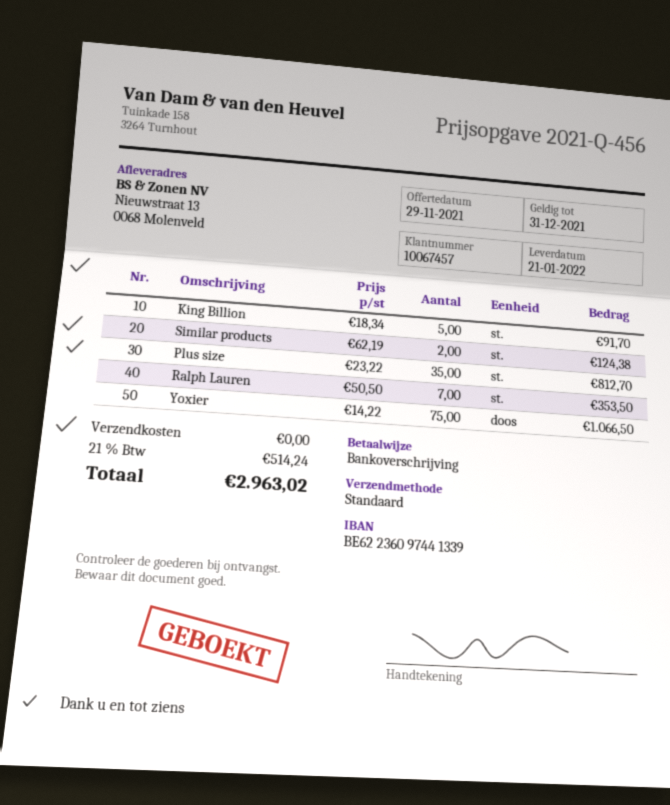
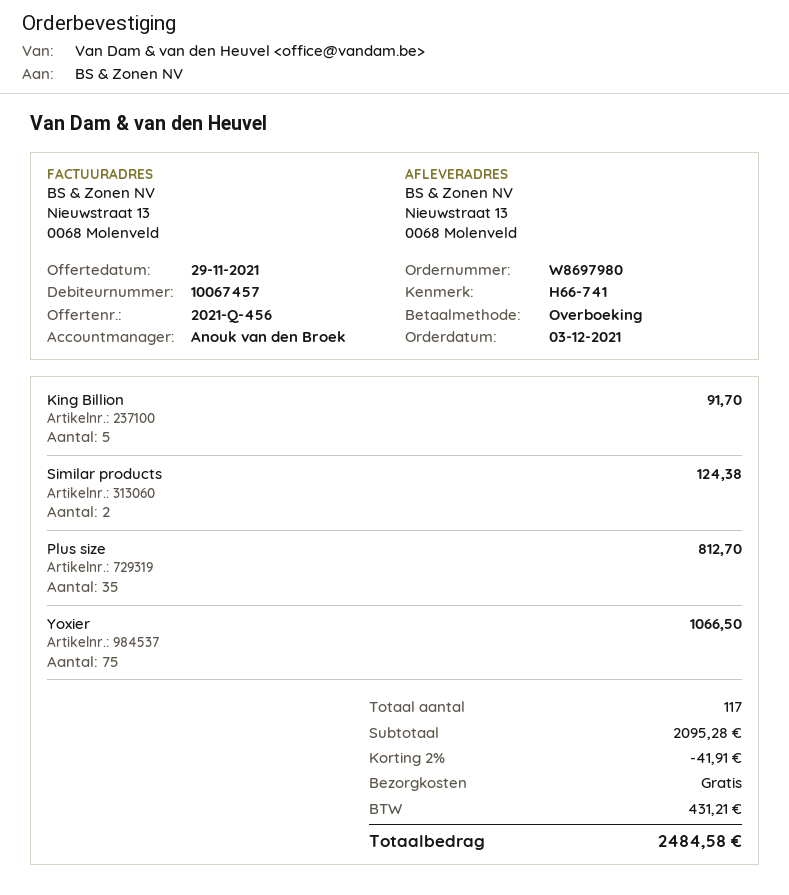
Ralph Lauren: 7 for 353.50 -> none
discount: none -> 2% = 41.91
tax: 514.24 -> 431.21
total: 2963.02 -> 2484.58

